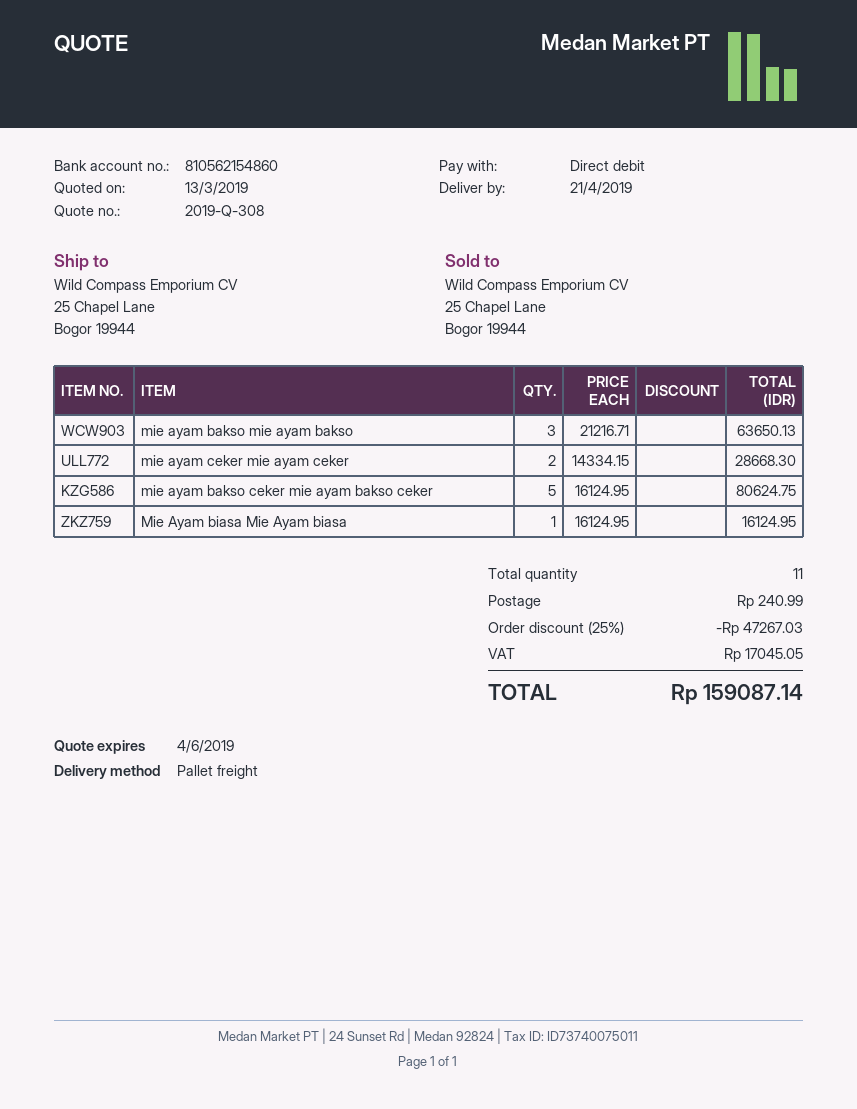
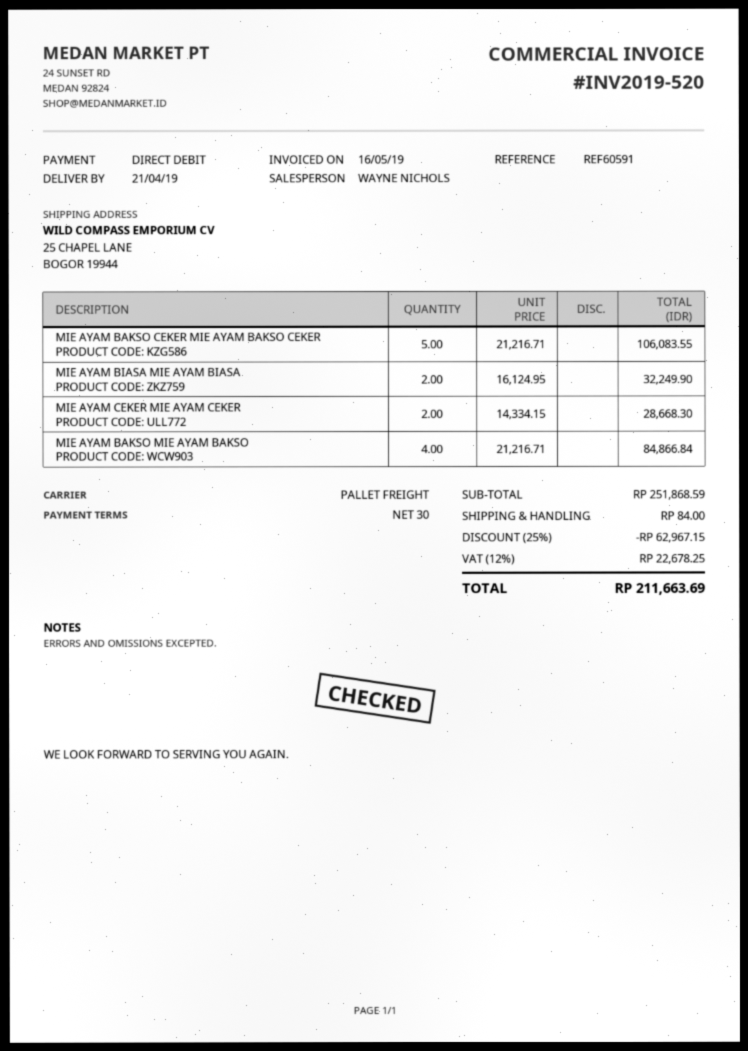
mie ayam bakso mie ayam bakso: 3 x 21216.71 = 63650.13 -> 4 x 21216.71 = 84866.84
mie ayam bakso ceker mie ayam bakso ceker: 5 x 16124.95 = 80624.75 -> 5 x 21216.71 = 106083.55
Mie Ayam biasa Mie Ayam biasa: 1 x 16124.95 = 16124.95 -> 2 x 16124.95 = 32249.90
discount: 25% = 47267.03 -> 25% = 62967.15
shipping: 240.99 -> 84.00
tax: 17045.05 -> 22678.25
total: 159087.14 -> 211663.69

